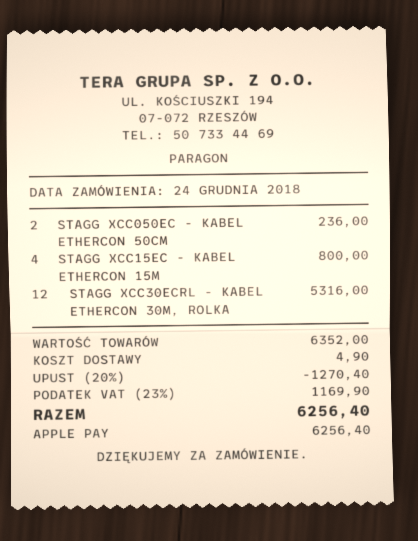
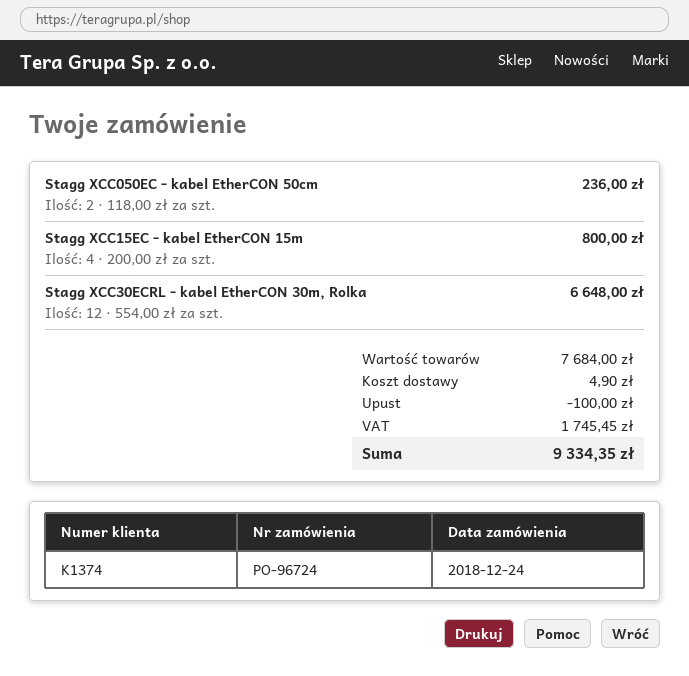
STAGG XCC30ECRL - KABEL ETHERCON 30M, ROLKA: 12 for 5316.00 -> 12 for 6648.00
subtotal: 6352.00 -> 7684.00
discount: 1270.40 -> 100.00
tax: 1169.90 -> 1745.45
total: 6256.40 -> 9334.35

